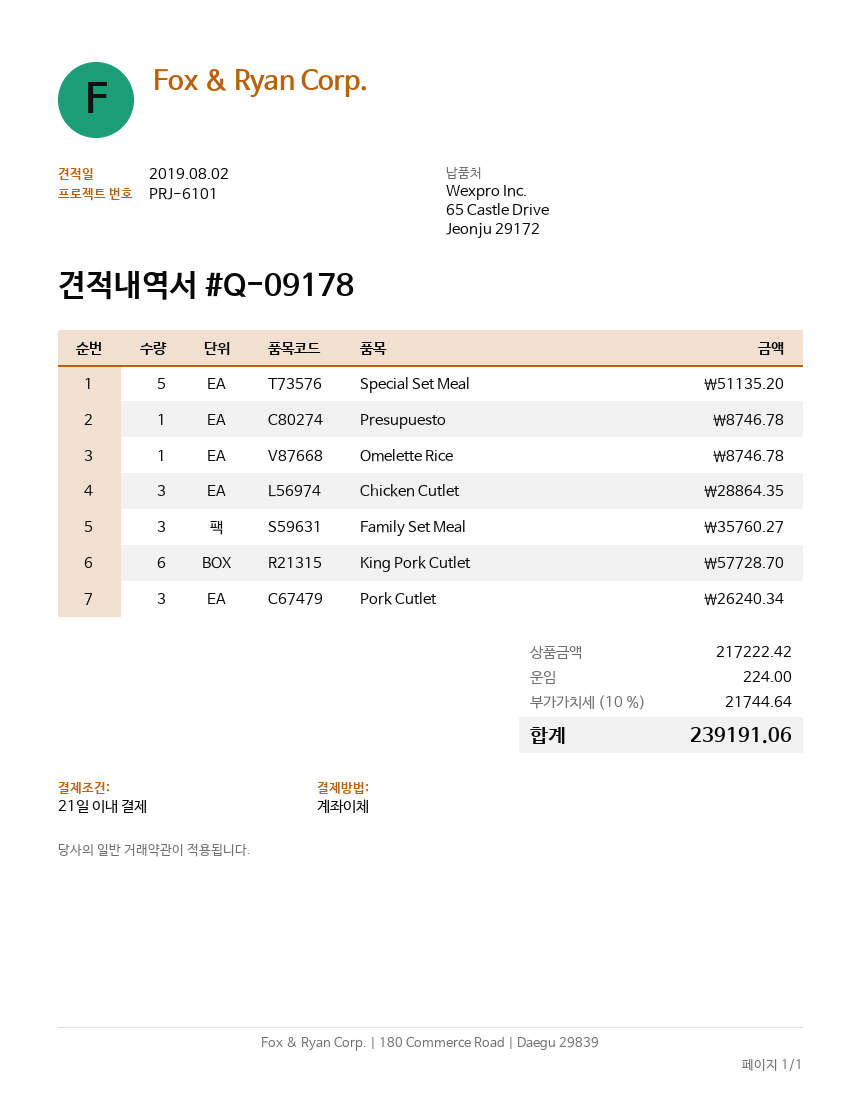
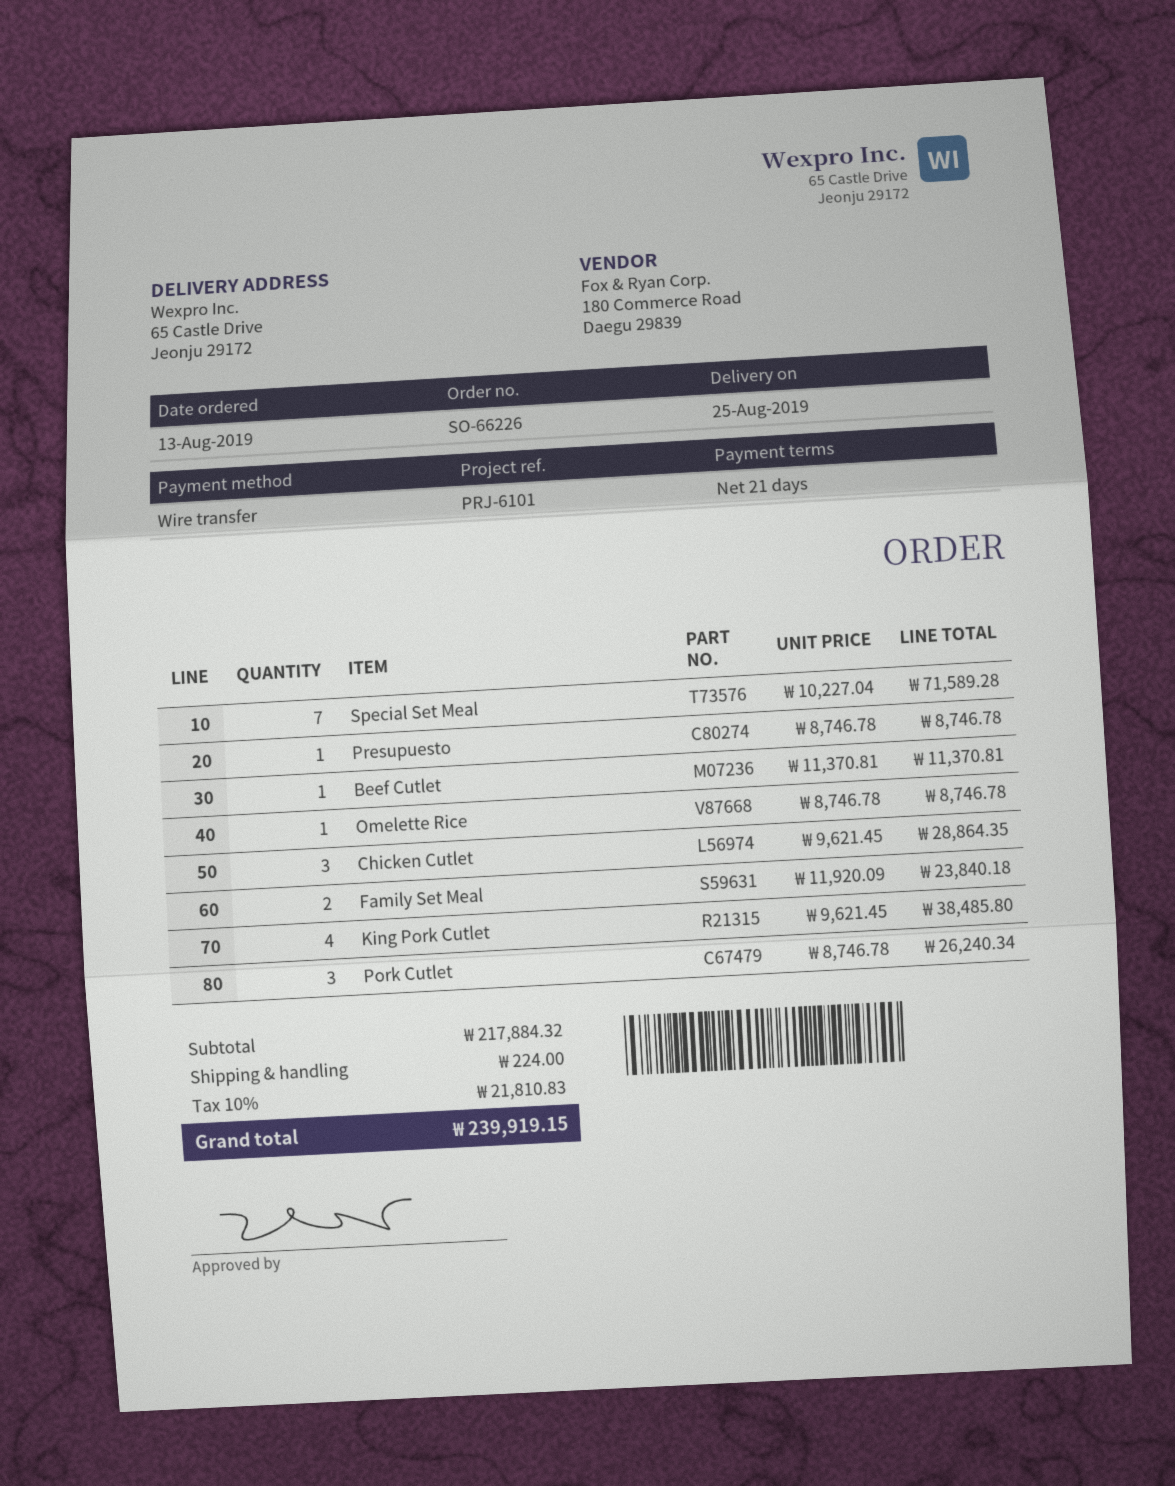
Special Set Meal: 5 for 51135.20 -> 7 for 71589.28
Family Set Meal: 3 for 35760.27 -> 2 for 23840.18
King Pork Cutlet: 6 for 57728.70 -> 4 for 38485.80
Beef Cutlet: none -> 1 for 11370.81
subtotal: 217222.42 -> 217884.32
tax: 10% = 21744.64 -> 10% = 21810.83
total: 239191.06 -> 239919.15

